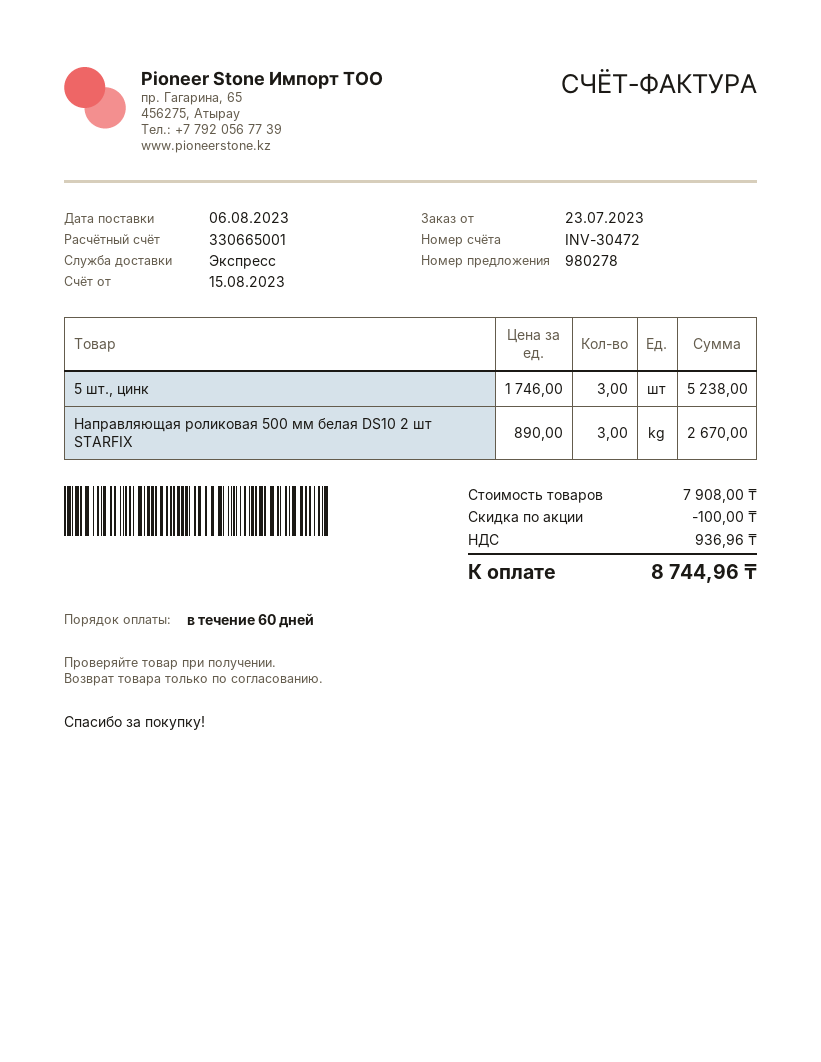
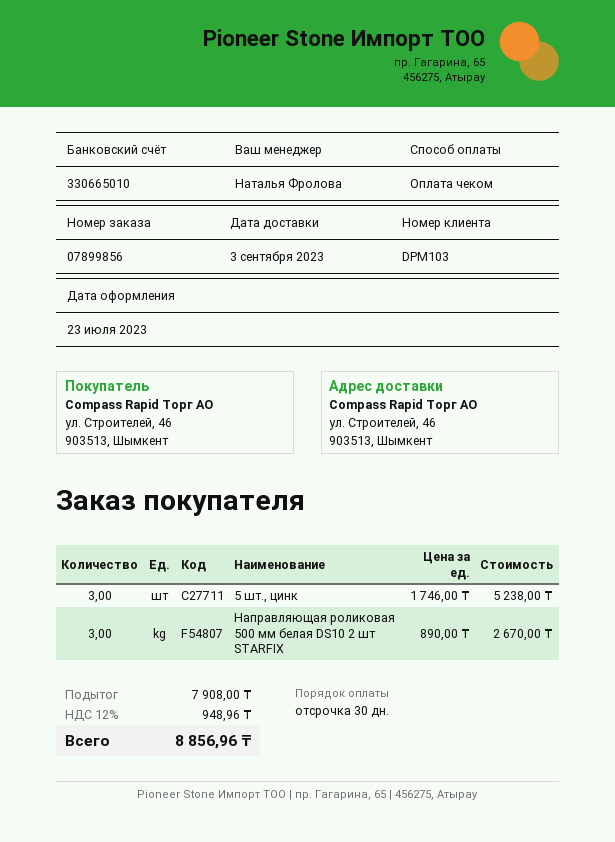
delivery date: 2023-08-06 -> 2023-09-03
payment terms: 60 days -> 30 days
bank account: 330665001 -> 330665010
discount: 100.00 -> none
tax: 936.96 -> 948.96
total: 8744.96 -> 8856.96

